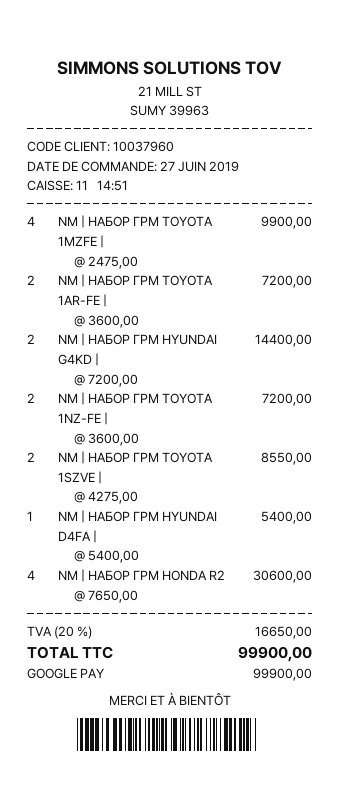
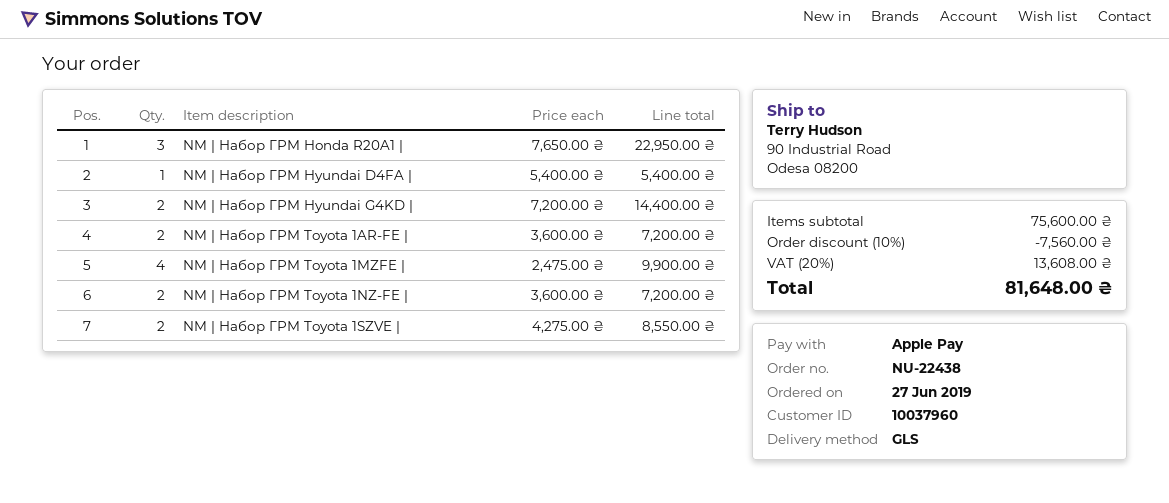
payment method: Google Pay -> Apple Pay
NM | НАБОР ГРМ HONDA R2: 4 x 7650.00 = 30600.00 -> 3 x 7650.00 = 22950.00
discount: none -> 10% = 7560.00
tax: 20% = 16650.00 -> 20% = 13608.00
total: 99900.00 -> 81648.00

